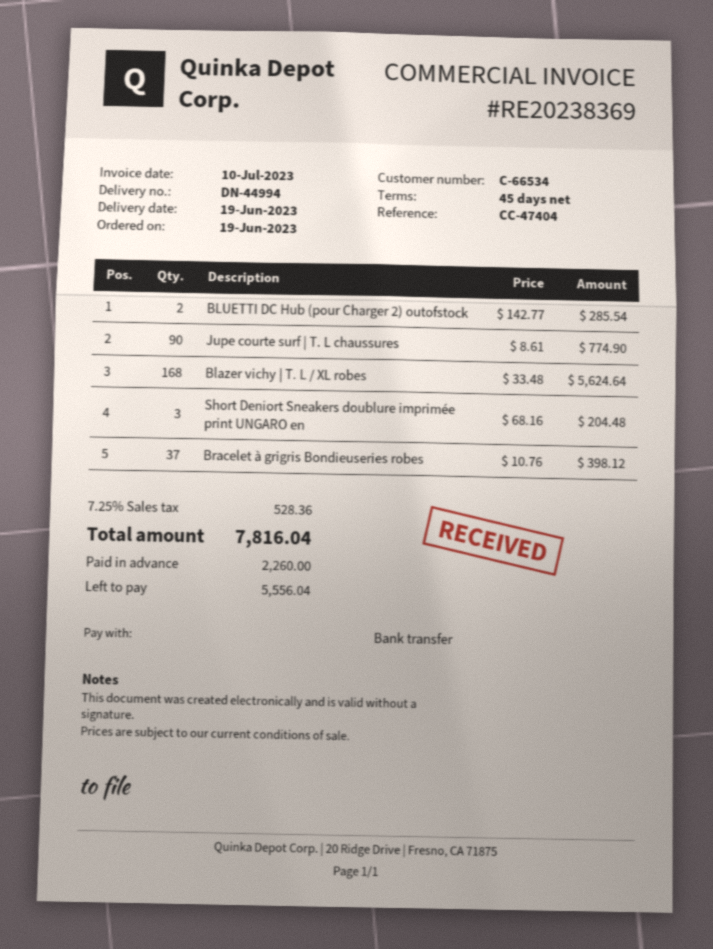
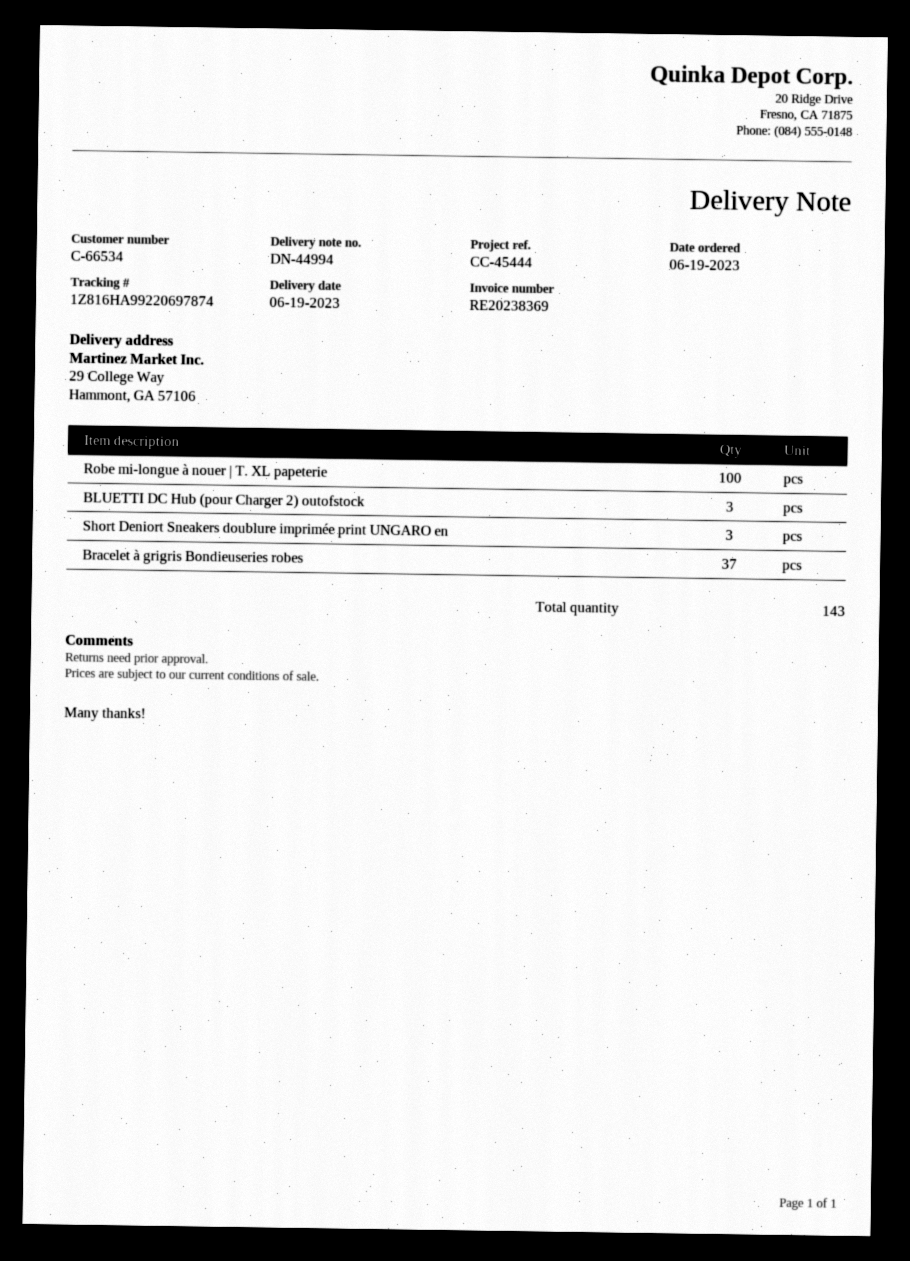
reference: CC-47404 -> CC-45444
BLUETTI DC Hub (pour Charger 2) outofstock: 2 -> 3
Jupe courte surf | T. L chaussures: 90 -> none
Blazer vichy | T. L / XL robes: 168 -> none
Robe mi-longue à nouer | T. XL papeterie: none -> 100

